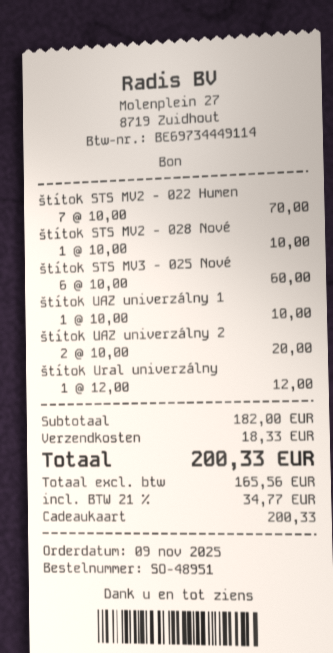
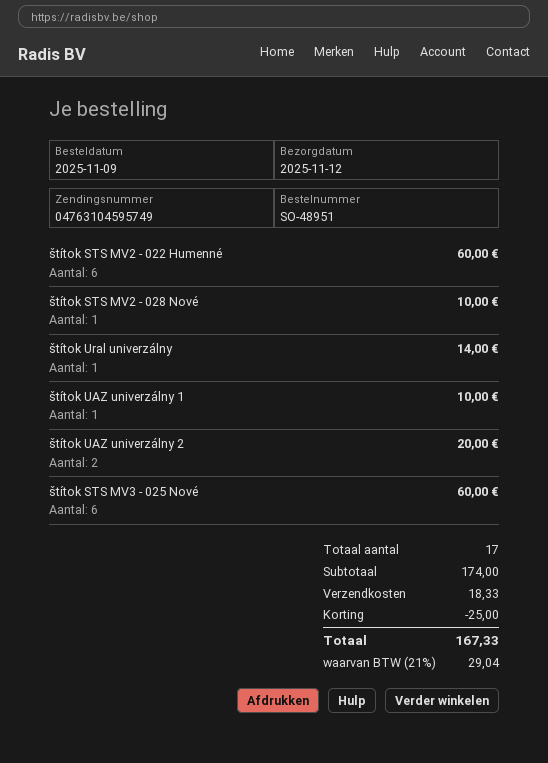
štítok STS MV2 - 022 Humen: 7 for 70.00 -> 6 for 60.00
štítok Ural univerzálny: 1 for 12.00 -> 1 for 14.00
subtotal: 182.00 -> 174.00
discount: none -> 25.00
tax: 21% = 34.77 -> 21% = 29.04
total: 200.33 -> 167.33

